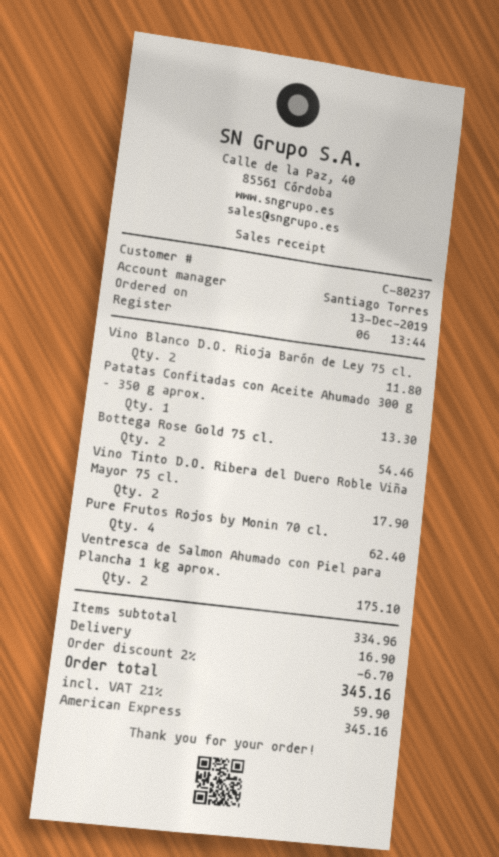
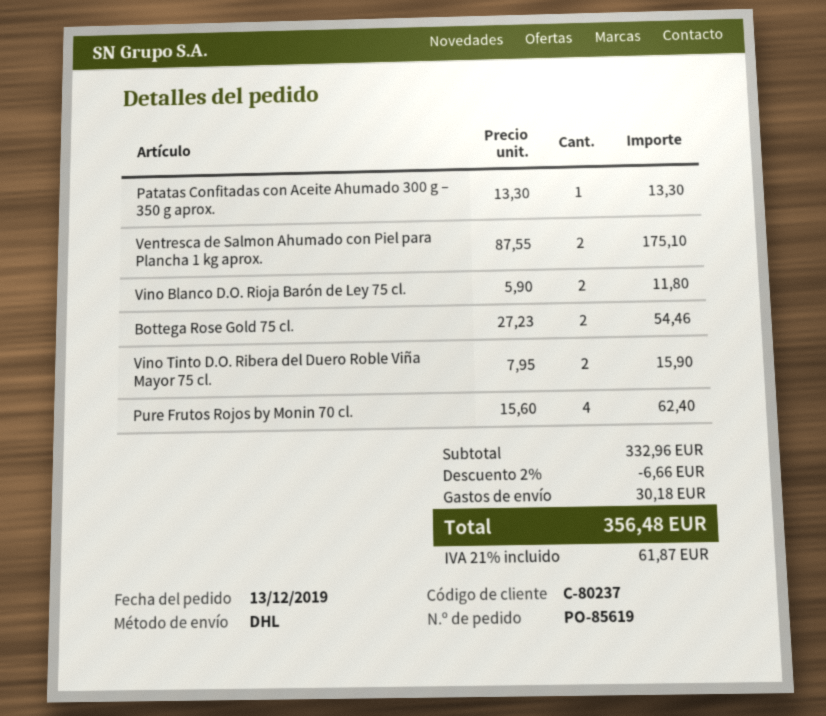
Vino Tinto D.O. Ribera del Duero Roble Viña Mayor 75 cl.: 2 for 17.90 -> 2 for 15.90
subtotal: 334.96 -> 332.96
discount: 2% = 6.70 -> 2% = 6.66
shipping: 16.90 -> 30.18
tax: 21% = 59.90 -> 21% = 61.87
total: 345.16 -> 356.48

